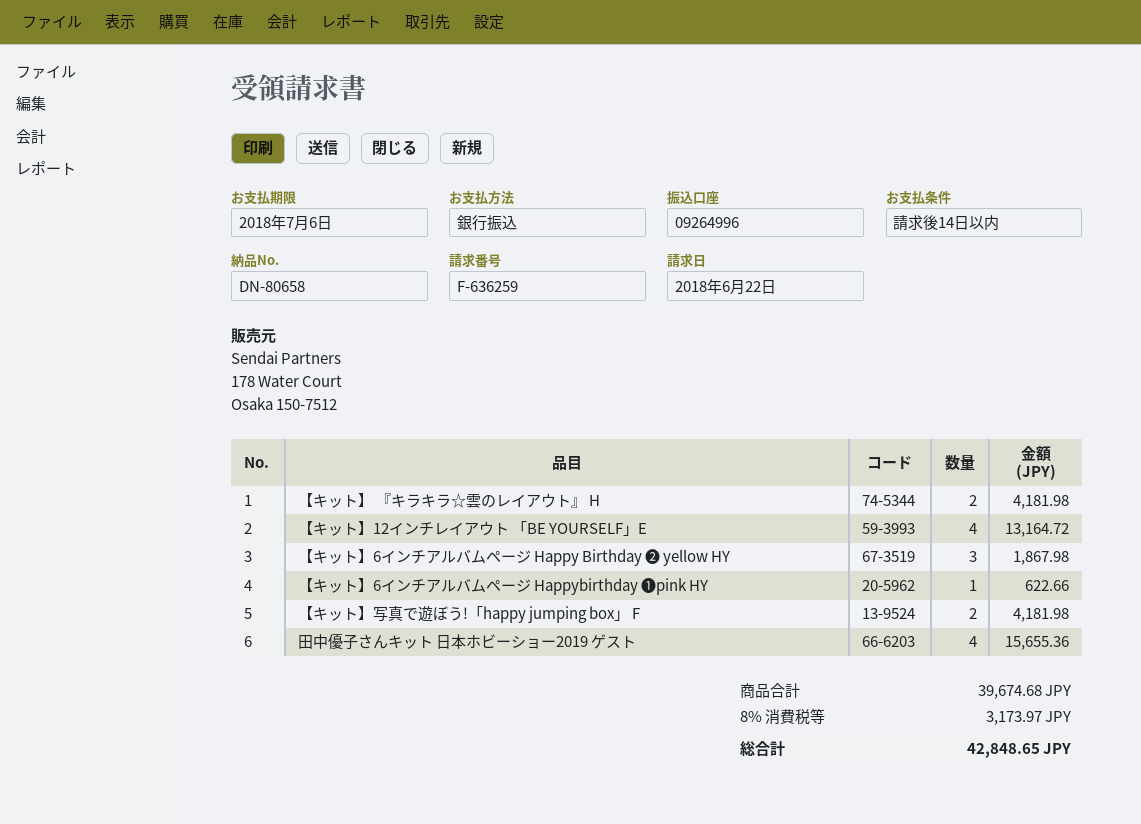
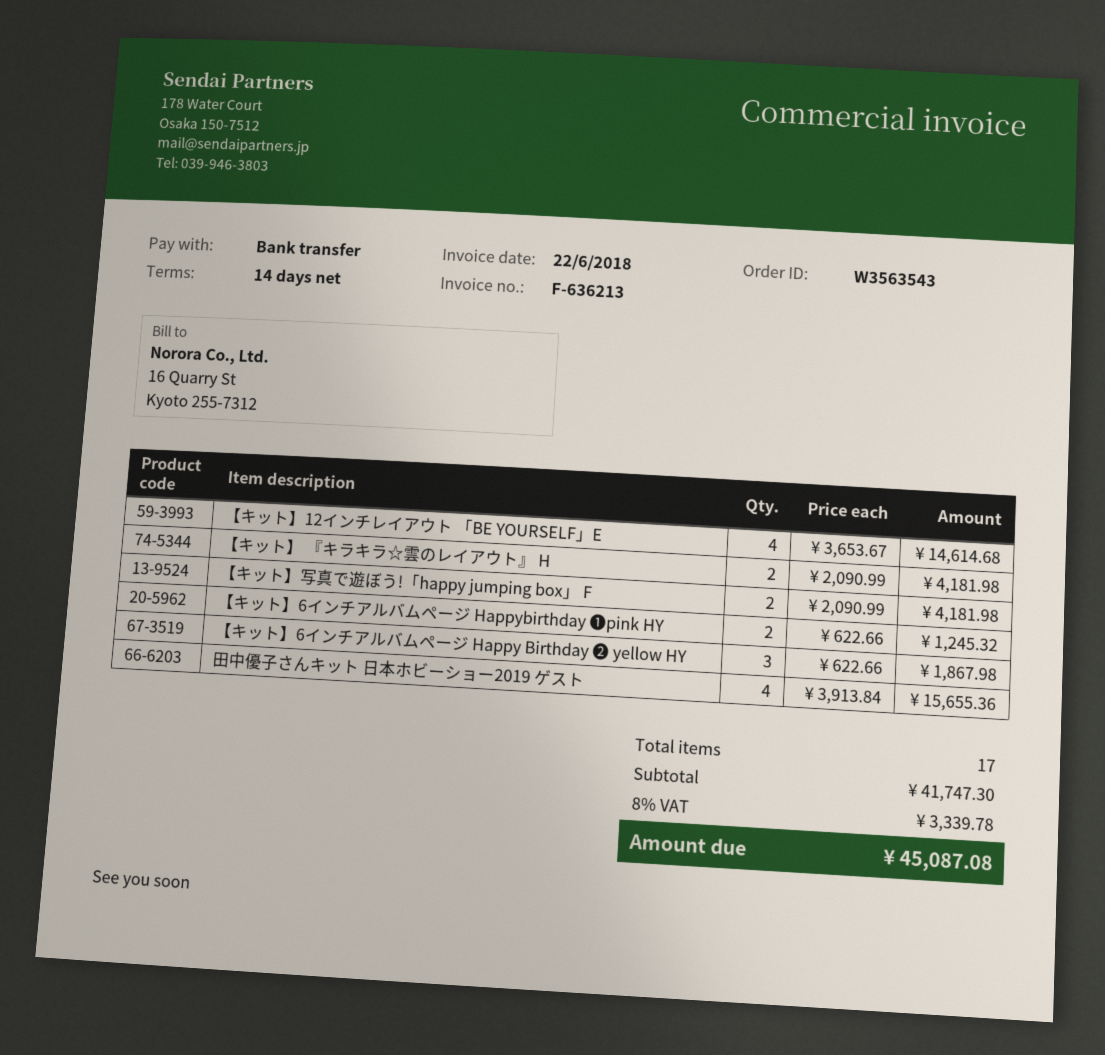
invoice number: F-636259 -> F-636213
【キット】12インチレイアウト 「BE YOURSELF」E: 4 for 13164.72 -> 4 for 14614.68
【キット】6インチアルバムページ Happybirthday ❶pink HY: 1 for 622.66 -> 2 for 1245.32
subtotal: 39674.68 -> 41747.30
tax: 8% = 3173.97 -> 8% = 3339.78
total: 42848.65 -> 45087.08

